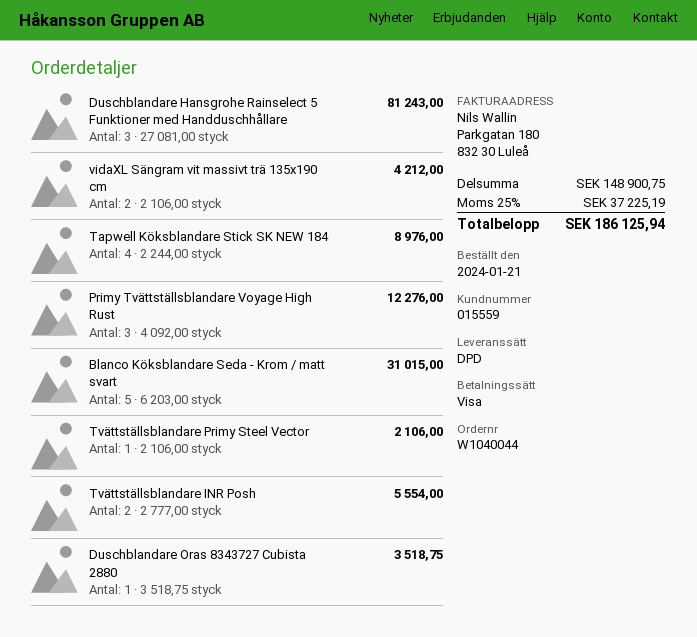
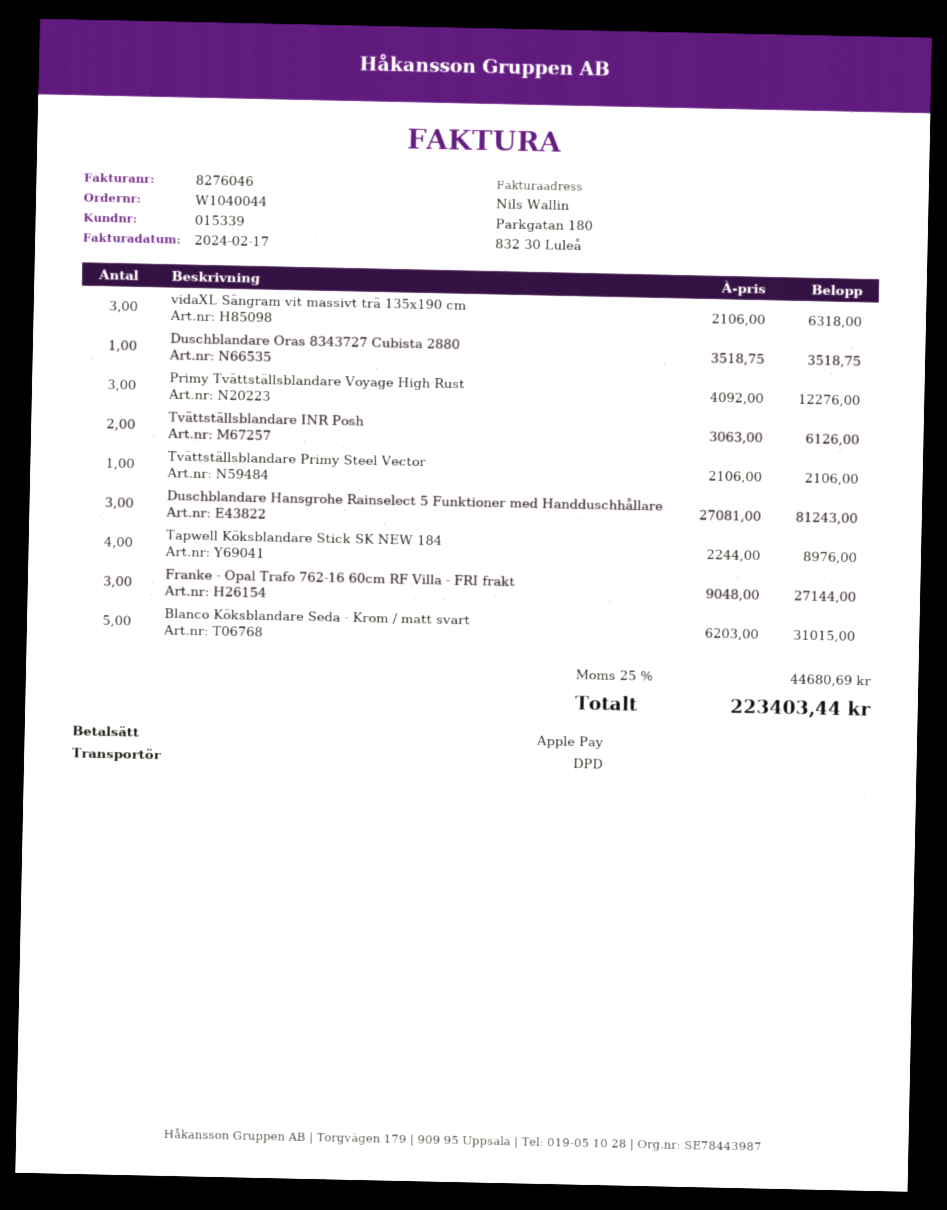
customer number: 015559 -> 015339
payment method: Visa -> Apple Pay
vidaXL Sängram vit massivt trä 135x190 cm: 2 x 2106.00 = 4212.00 -> 3 x 2106.00 = 6318.00
Tvättställsblandare INR Posh: 2 x 2777.00 = 5554.00 -> 2 x 3063.00 = 6126.00
Franke - Opal Trafo 762-16 60cm RF Villa - FRI frakt: none -> 3 x 9048.00 = 27144.00
tax: 25% = 37225.19 -> 25% = 44680.69
total: 186125.94 -> 223403.44

